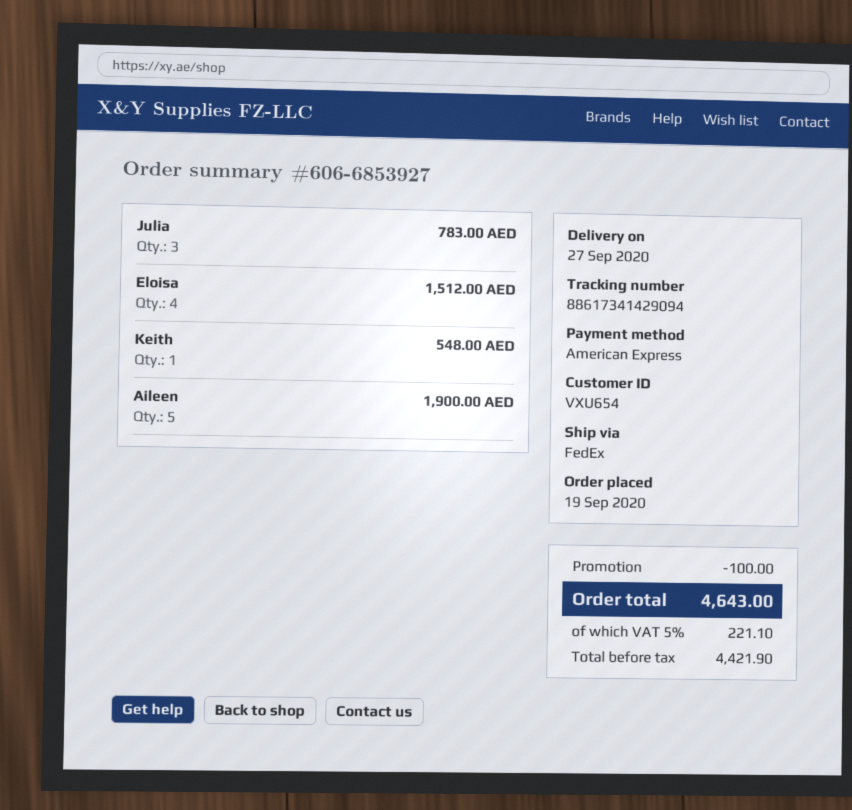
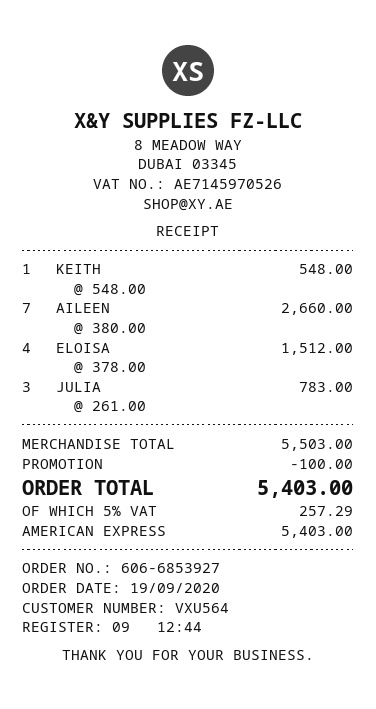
customer number: VXU654 -> VXU564
Aileen: 5 for 1900.00 -> 7 for 2660.00
tax: 5% = 221.10 -> 5% = 257.29
total: 4643.00 -> 5403.00

